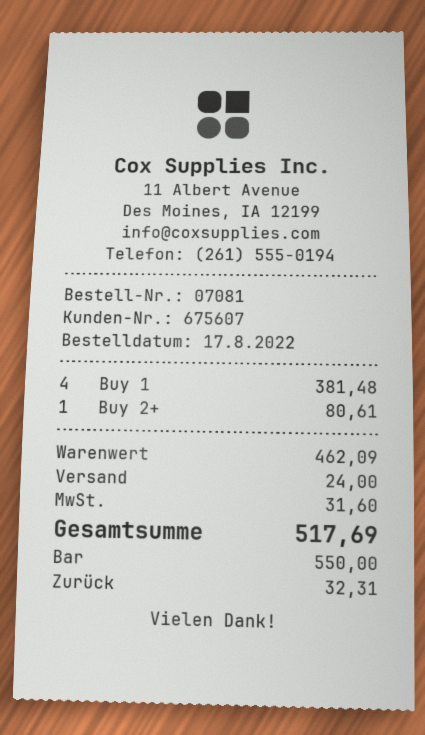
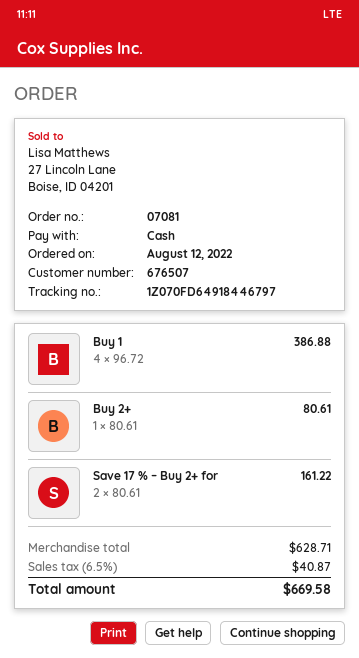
order date: 2022-08-17 -> 2022-08-12
customer number: 675607 -> 676507
Buy 1: 4 for 381.48 -> 4 for 386.88
Save 17 % – Buy 2+ for: none -> 2 for 161.22
subtotal: 462.09 -> 628.71
shipping: 24.00 -> none
tax: 31.60 -> 40.87
total: 517.69 -> 669.58

